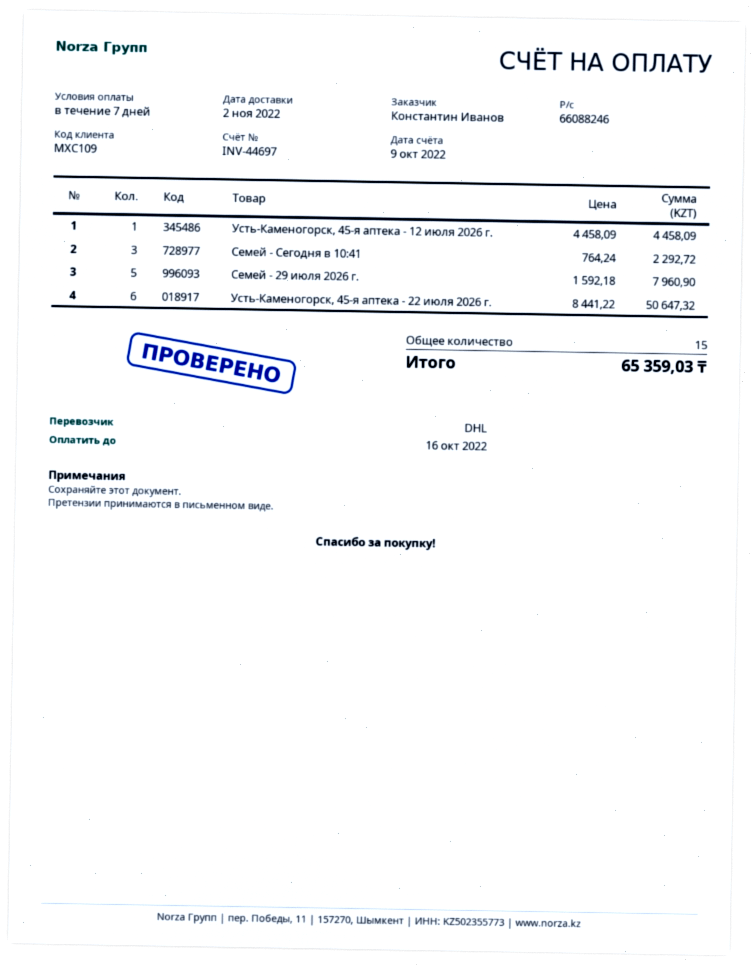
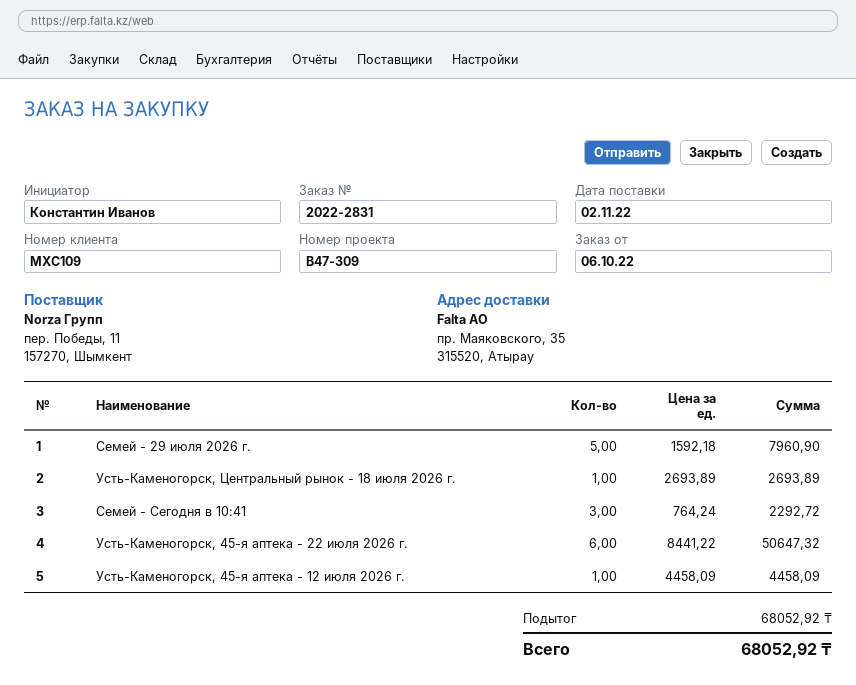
Усть-Каменогорск, Центральный рынок - 18 июля 2026 г.: none -> 1 x 2693.89 = 2693.89
total: 65359.03 -> 68052.92

